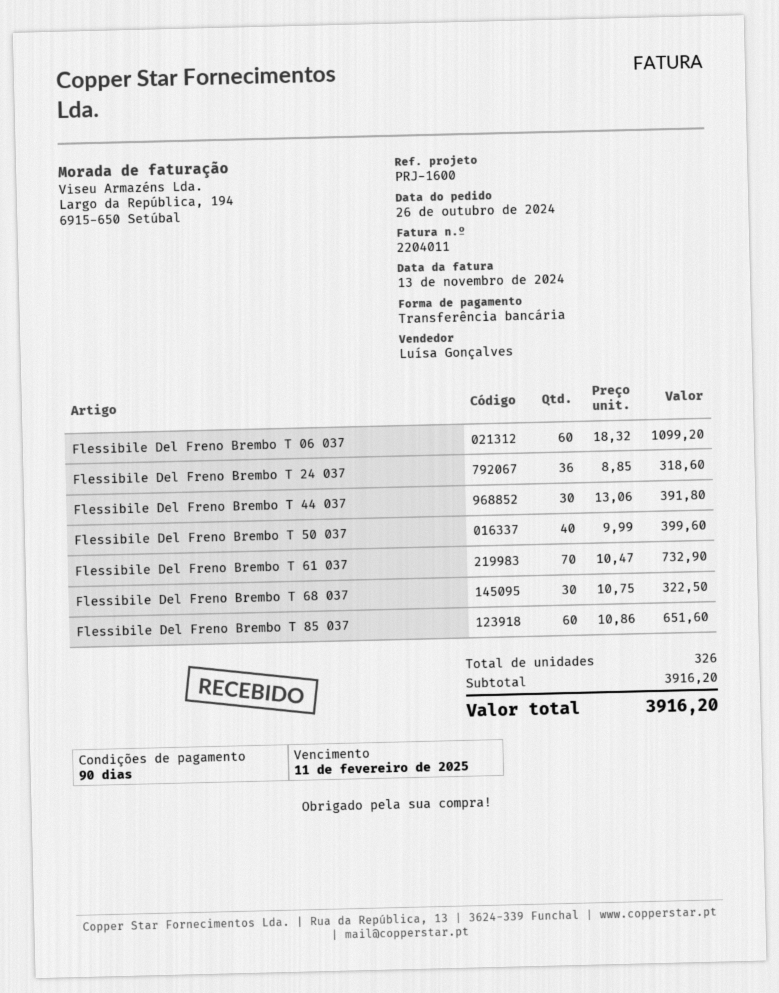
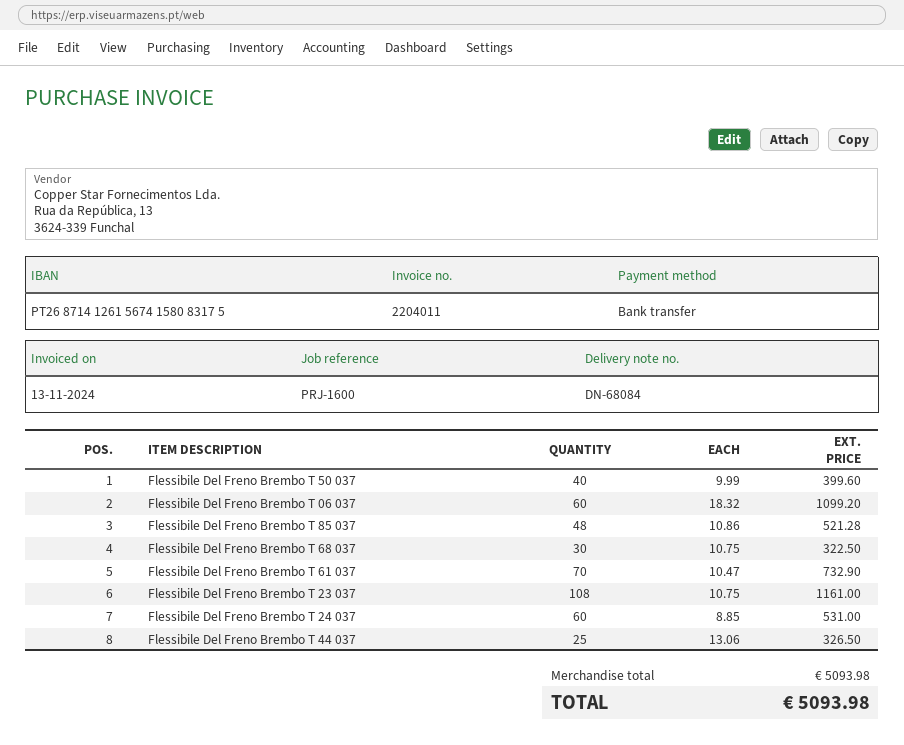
Flessibile Del Freno Brembo T 24 037: 36 x 8.85 = 318.60 -> 60 x 8.85 = 531.00
Flessibile Del Freno Brembo T 44 037: 30 x 13.06 = 391.80 -> 25 x 13.06 = 326.50
Flessibile Del Freno Brembo T 85 037: 60 x 10.86 = 651.60 -> 48 x 10.86 = 521.28
Flessibile Del Freno Brembo T 23 037: none -> 108 x 10.75 = 1161.00
subtotal: 3916.20 -> 5093.98
total: 3916.20 -> 5093.98

